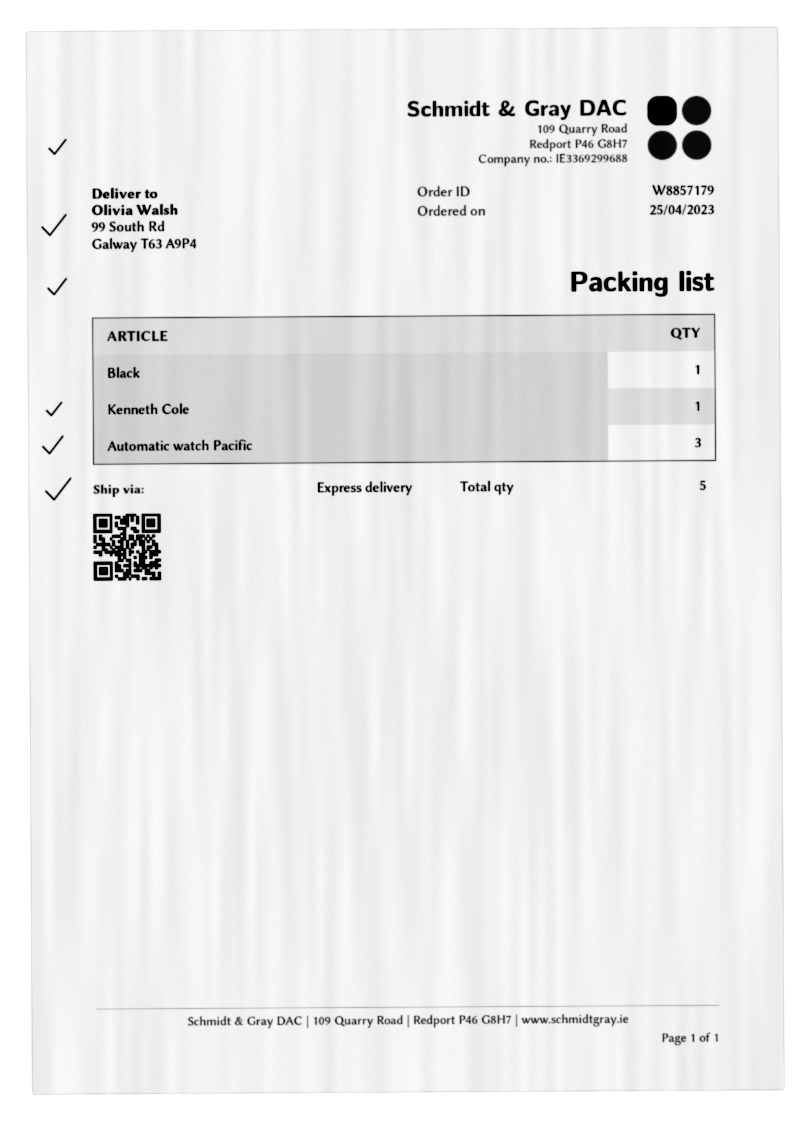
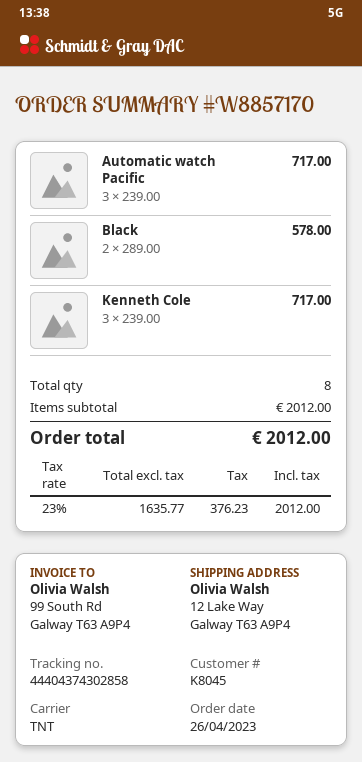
order number: W8857179 -> W8857170
order date: 2023-04-25 -> 2023-04-26
shipping method: express -> TNT
ship to: 99 South Rd, Galway T63 A9P4 -> 12 Lake Way, Galway T63 A9P4
Black: 1 -> 2
Kenneth Cole: 1 -> 3
total quantity: 5 -> 8

